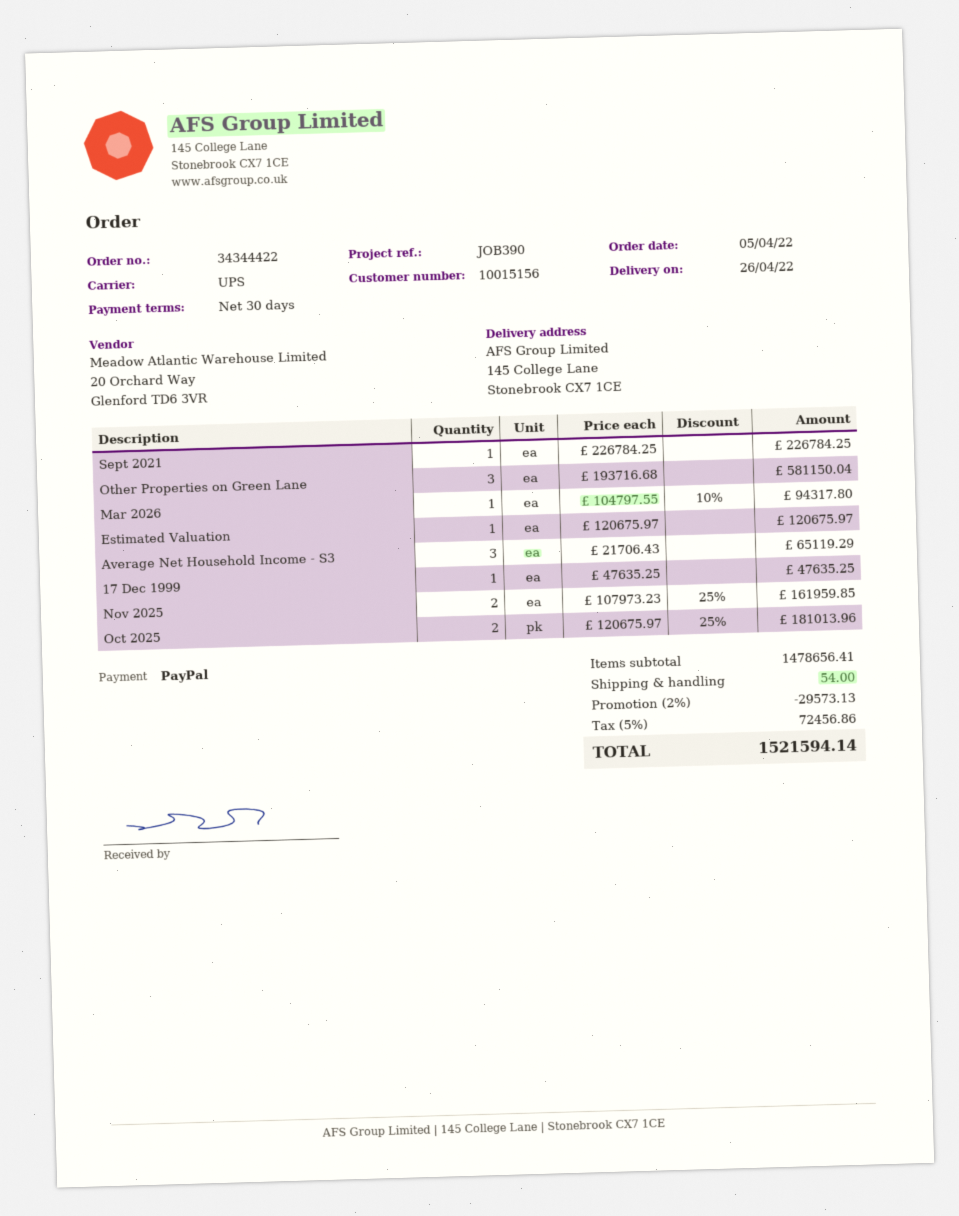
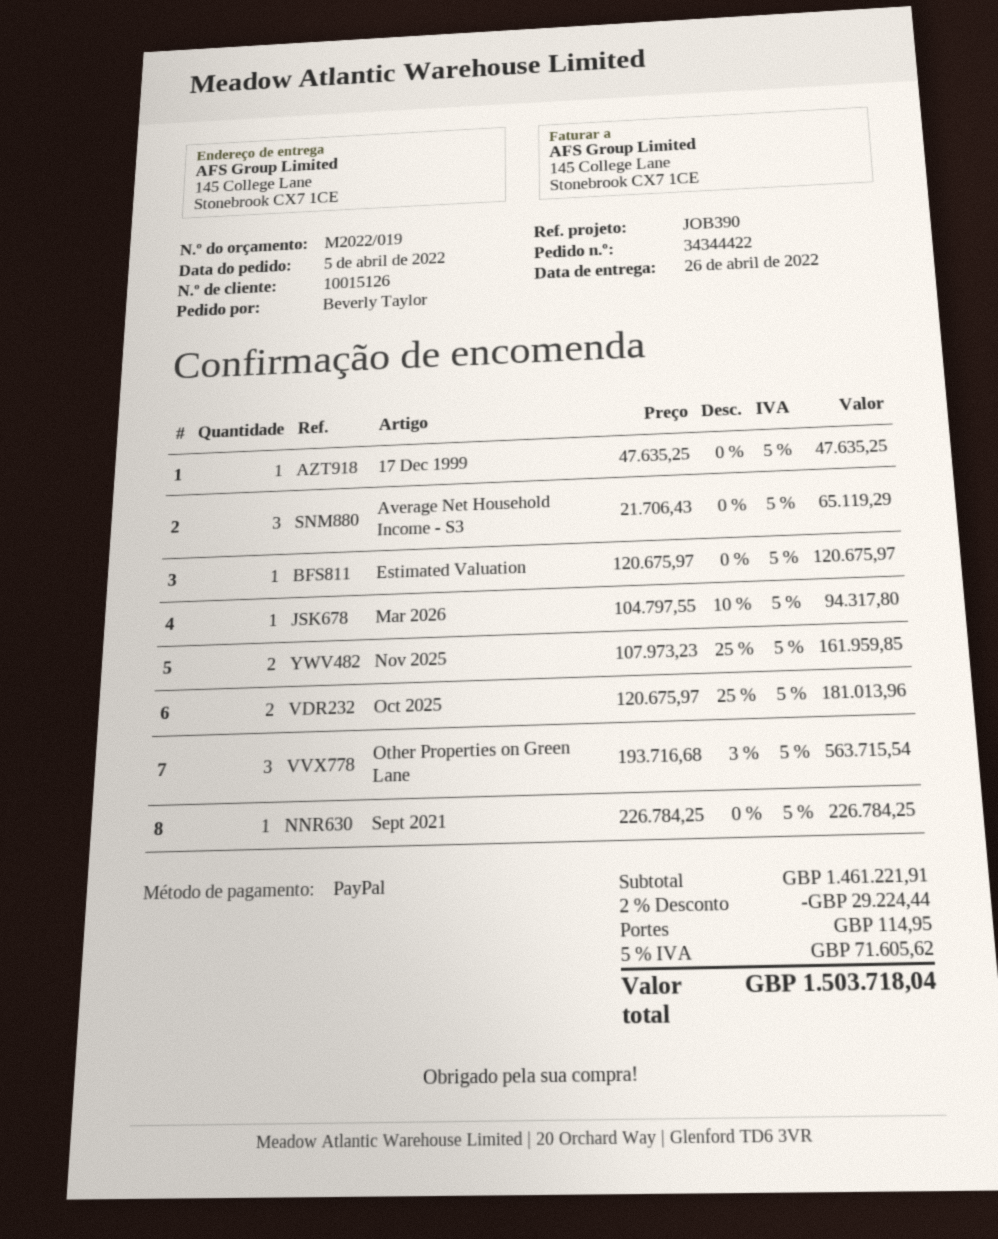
customer number: 10015156 -> 10015126
Other Properties on Green Lane: 3 x 193716.68 = 581150.04 -> 3 x 193716.68 - 3% = 563715.54
subtotal: 1478656.41 -> 1461221.91
discount: 2% = 29573.13 -> 2% = 29224.44
shipping: 54.00 -> 114.95
tax: 5% = 72456.86 -> 5% = 71605.62
total: 1521594.14 -> 1503718.04

